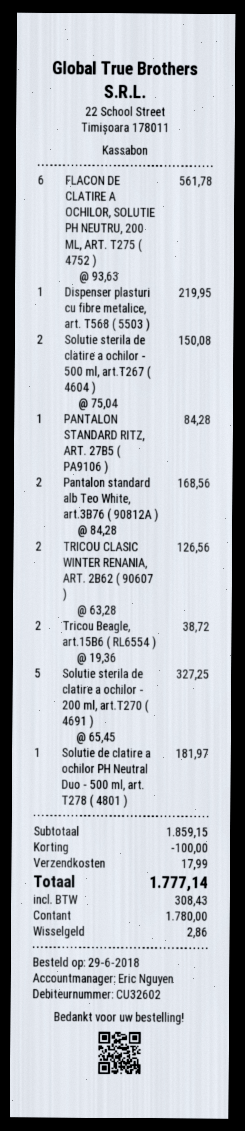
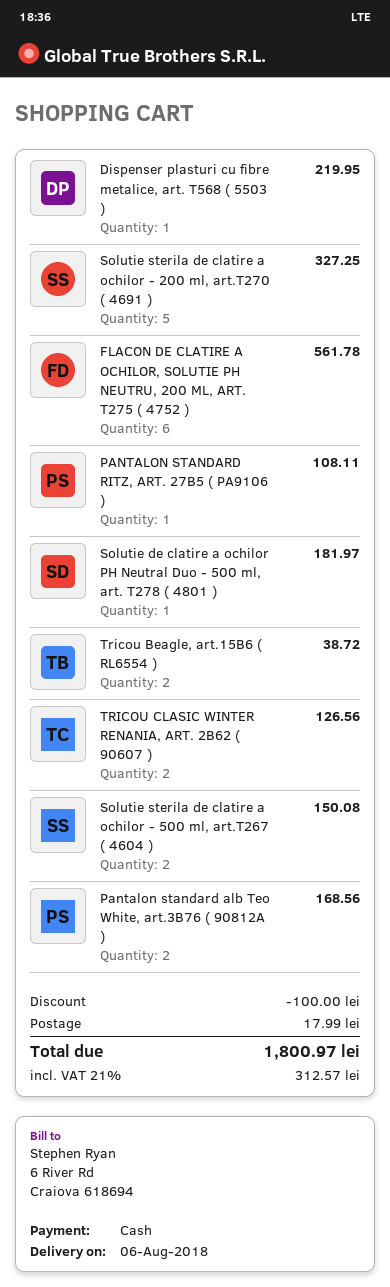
PANTALON STANDARD RITZ, ART. 27B5 ( PA9106 ): 1 for 84.28 -> 1 for 108.11
tax: 308.43 -> 312.57
total: 1777.14 -> 1800.97

